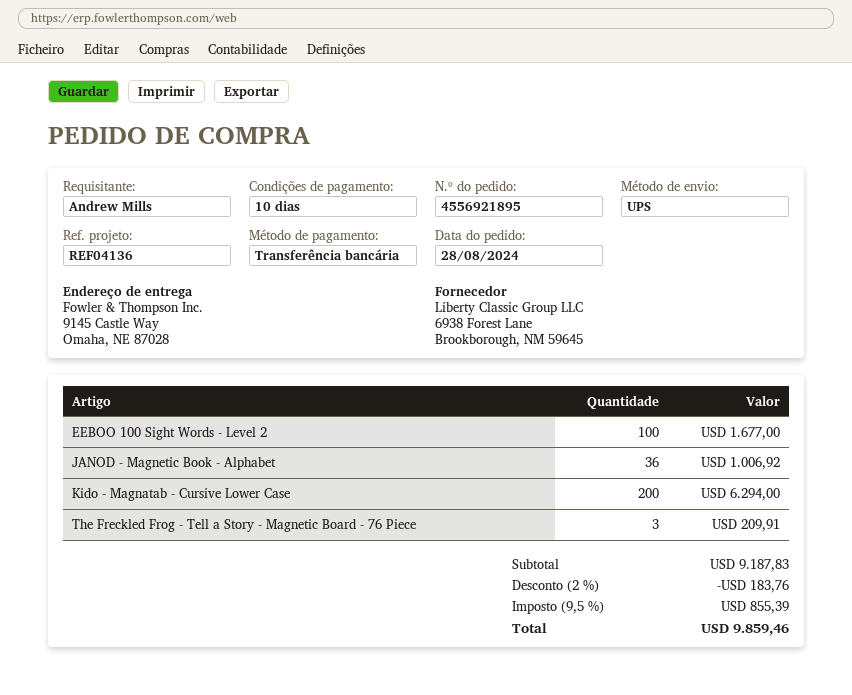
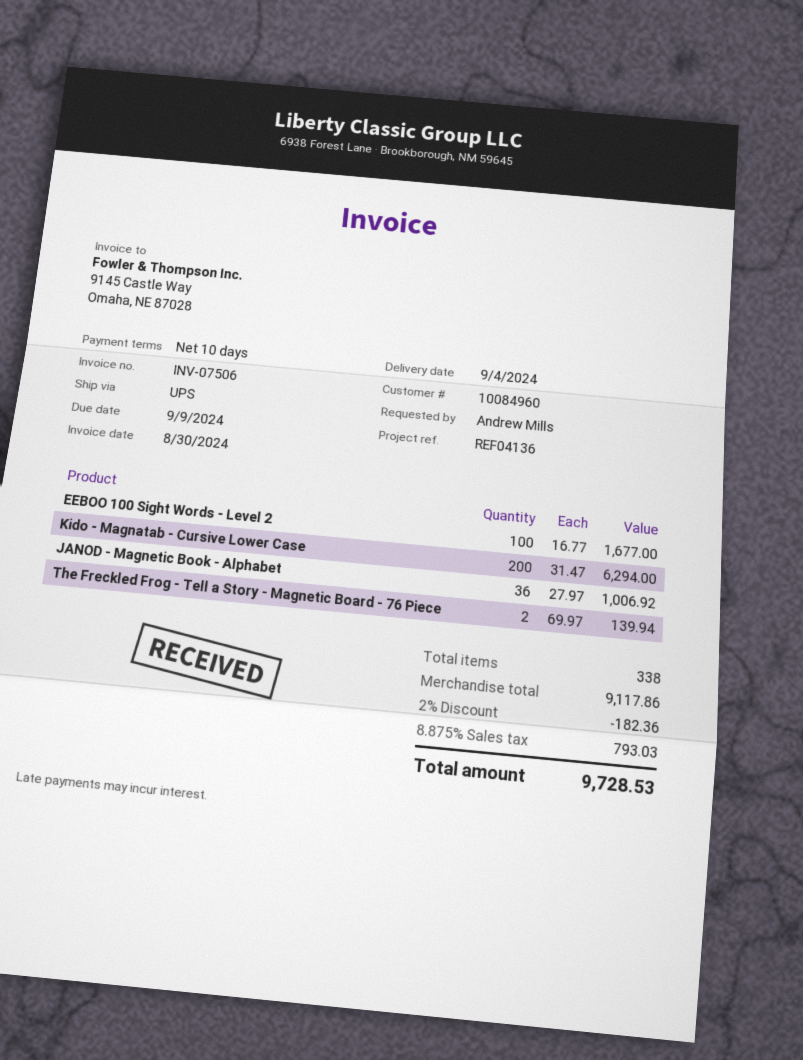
The Freckled Frog - Tell a Story - Magnetic Board - 76 Piece: 3 for 209.91 -> 2 for 139.94
subtotal: 9187.83 -> 9117.86
discount: 2% = 183.76 -> 2% = 182.36
tax: 9.5% = 855.39 -> 8.875% = 793.03
total: 9859.46 -> 9728.53

